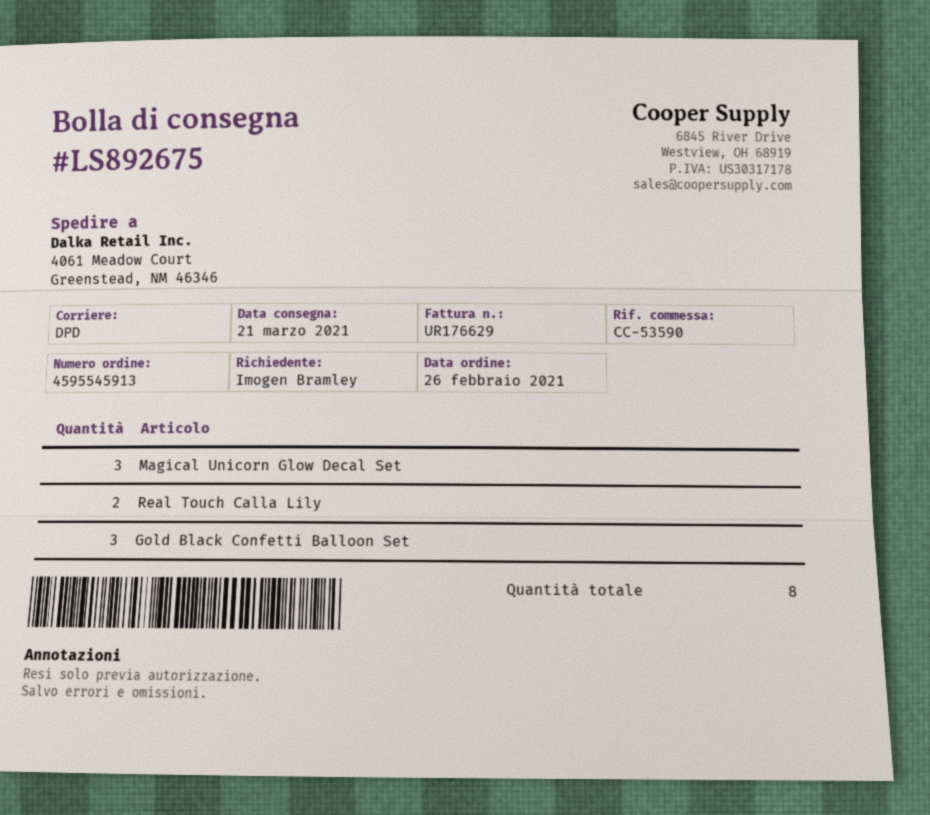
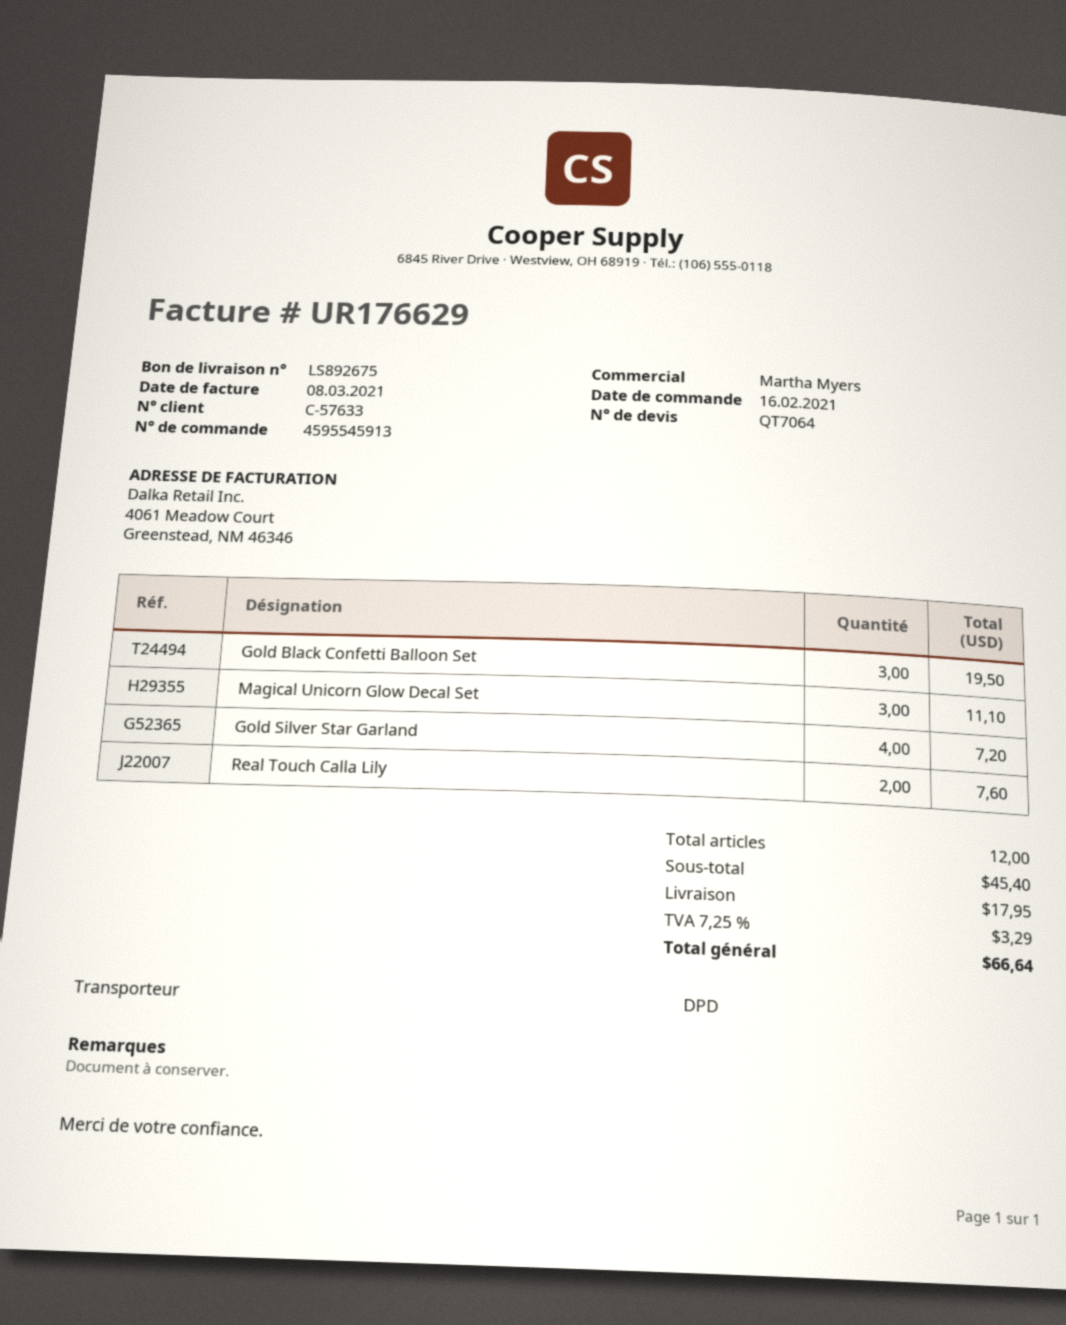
order date: 2021-02-26 -> 2021-02-16
Gold Silver Star Garland: none -> 4
total quantity: 8 -> 12

